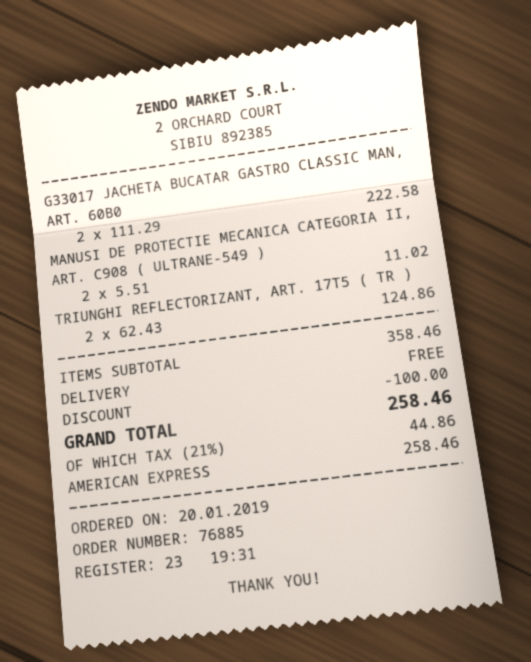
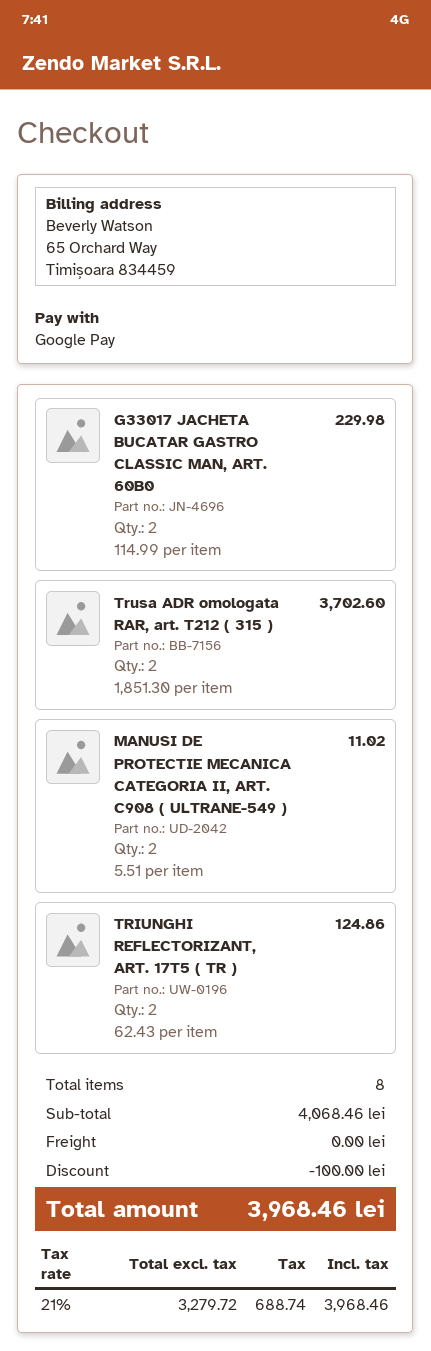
payment method: American Express -> Google Pay
G33017 JACHETA BUCATAR GASTRO CLASSIC MAN, ART. 60B0: 2 x 111.29 = 222.58 -> 2 x 114.99 = 229.98
Trusa ADR omologata RAR, art. T212 ( 315 ): none -> 2 x 1851.30 = 3702.60
subtotal: 358.46 -> 4068.46
tax: 21% = 44.86 -> 21% = 688.74
total: 258.46 -> 3968.46

